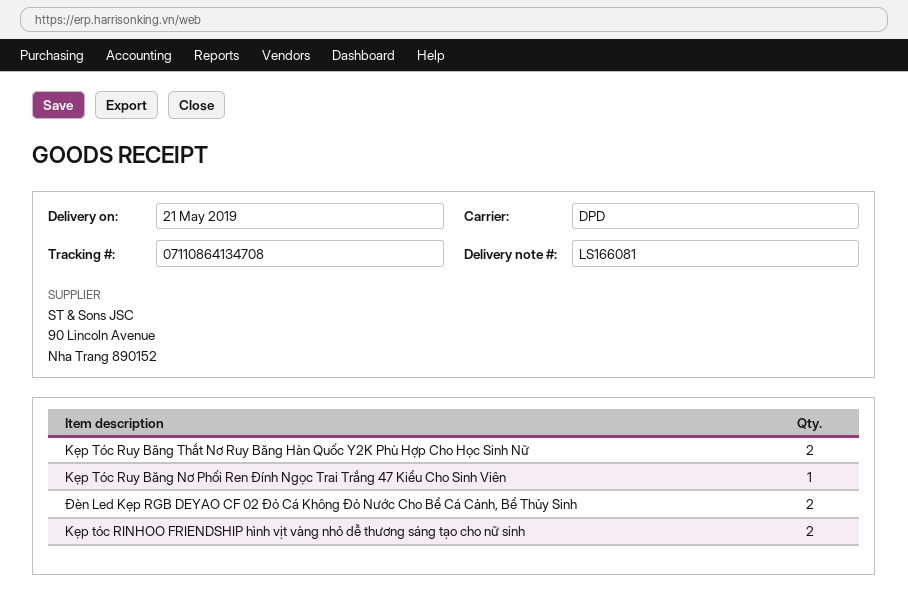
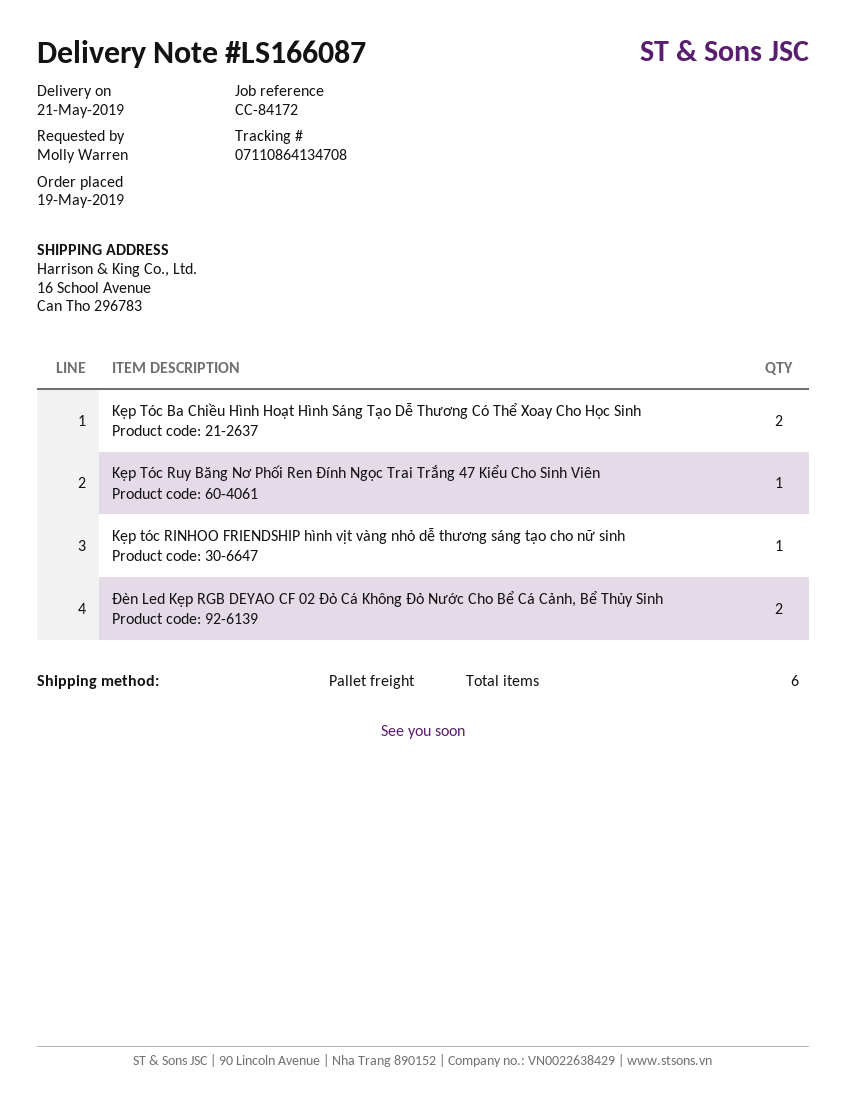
delivery note number: LS166081 -> LS166087
shipping method: DPD -> pallet freight
Kẹp Tóc Ruy Băng Thắt Nơ Ruy Băng Hàn Quốc Y2K Phù Hợp Cho Học Sinh Nữ: 2 -> none
Kẹp tóc RINHOO FRIENDSHIP hình vịt vàng nhỏ dễ thương sáng tạo cho nữ sinh: 2 -> 1
Kẹp Tóc Ba Chiều Hình Hoạt Hình Sáng Tạo Dễ Thương Có Thể Xoay Cho Học Sinh: none -> 2

